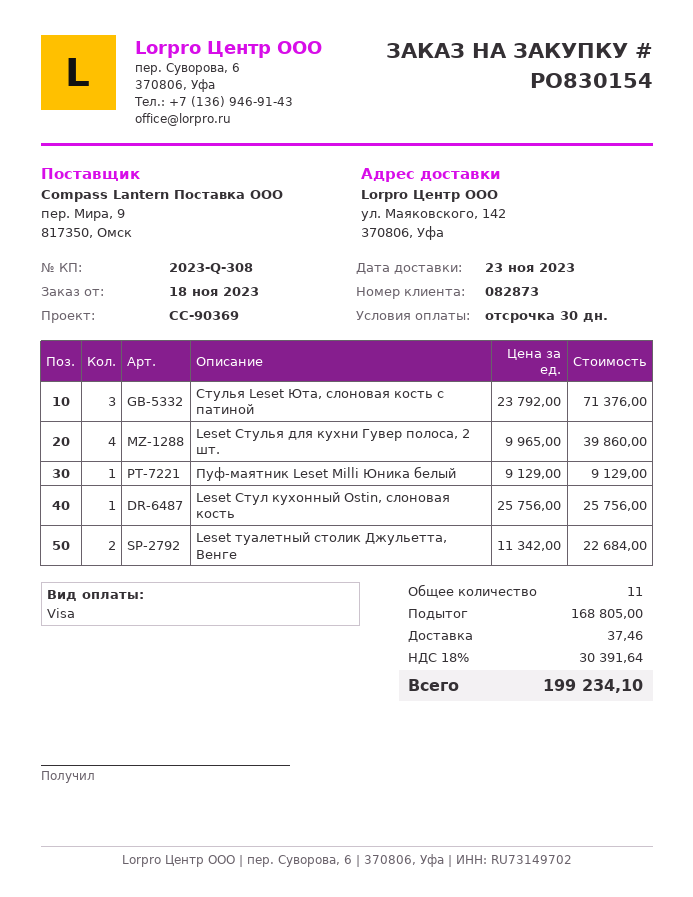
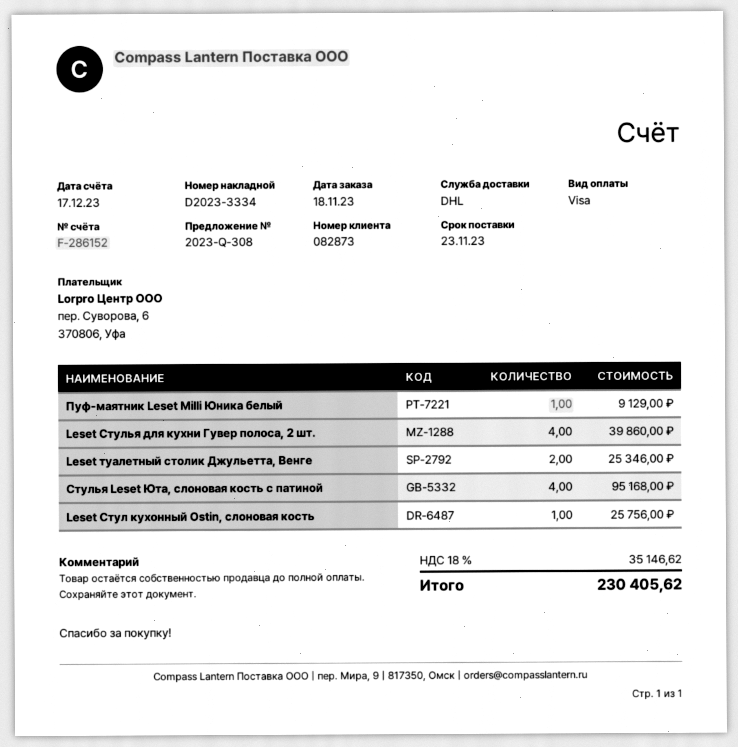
Стулья Leset Юта, слоновая кость с патиной: 3 for 71376.00 -> 4 for 95168.00
Leset туалетный столик Джульетта, Венге: 2 for 22684.00 -> 2 for 25346.00
shipping: 37.46 -> none
tax: 18% = 30391.64 -> 18% = 35146.62
total: 199234.10 -> 230405.62

